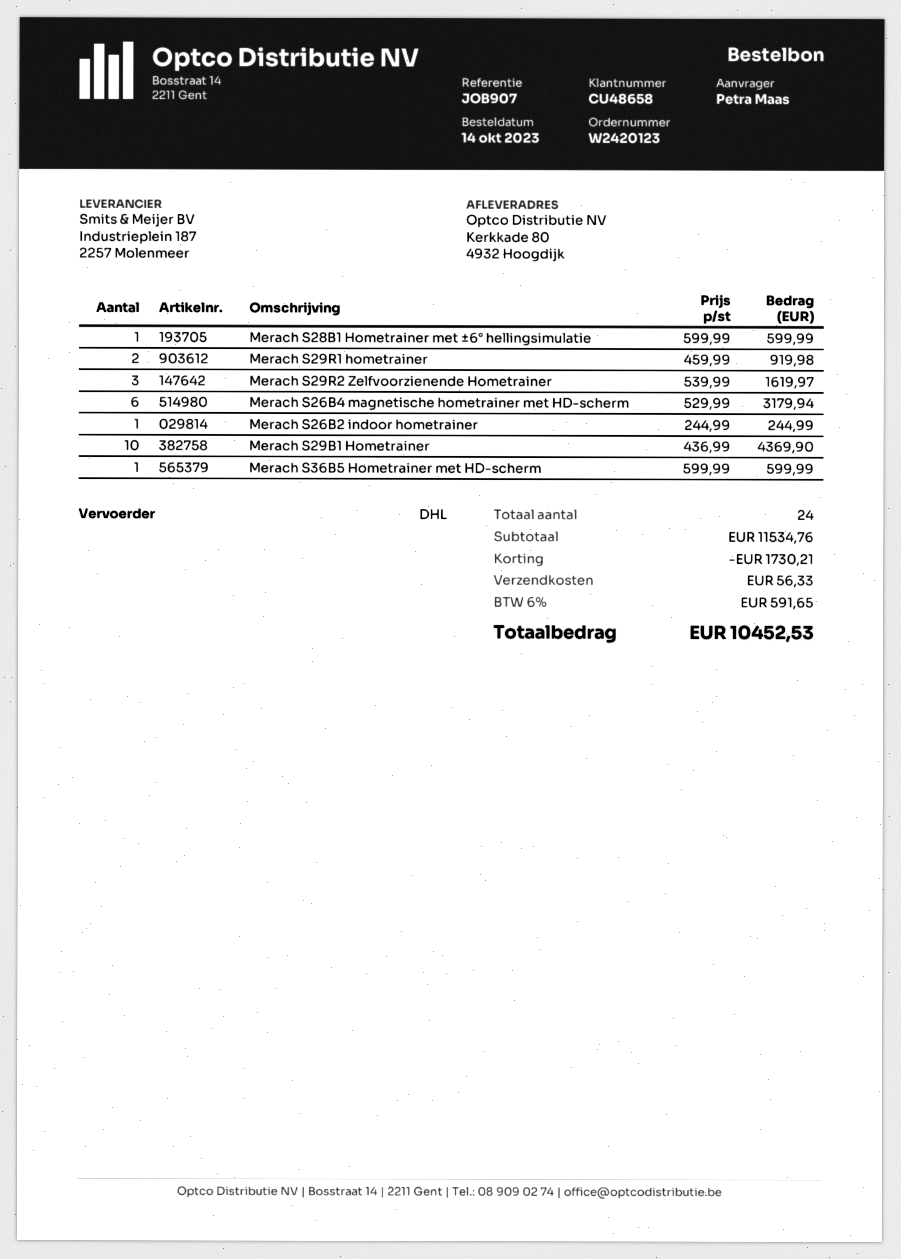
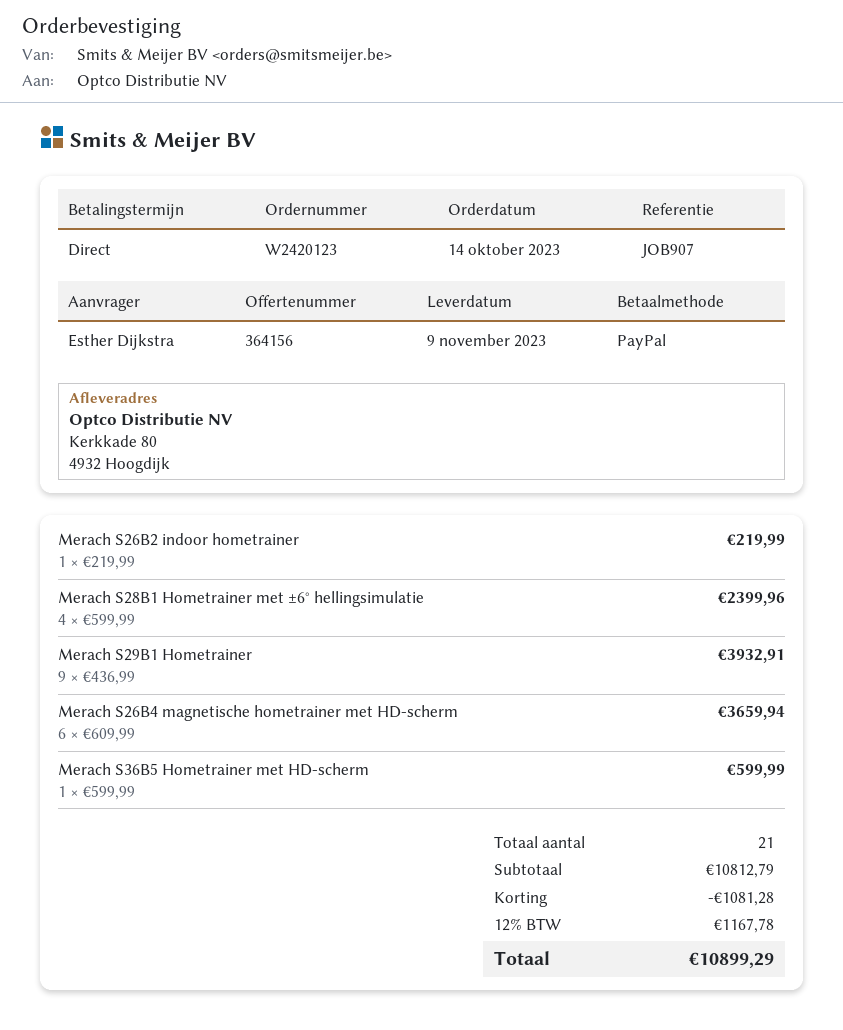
ordered by: Petra Maas -> Esther Dijkstra
Merach S28B1 Hometrainer met ±6° hellingsimulatie: 1 x 599.99 = 599.99 -> 4 x 599.99 = 2399.96
Merach S29R1 hometrainer: 2 x 459.99 = 919.98 -> none
Merach S29R2 Zelfvoorzienende Hometrainer: 3 x 539.99 = 1619.97 -> none
Merach S26B4 magnetische hometrainer met HD-scherm: 6 x 529.99 = 3179.94 -> 6 x 609.99 = 3659.94
Merach S26B2 indoor hometrainer: 1 x 244.99 = 244.99 -> 1 x 219.99 = 219.99
Merach S29B1 Hometrainer: 10 x 436.99 = 4369.90 -> 9 x 436.99 = 3932.91
total quantity: 24 -> 21
subtotal: 11534.76 -> 10812.79
discount: 1730.21 -> 1081.28
shipping: 56.33 -> none
tax: 6% = 591.65 -> 12% = 1167.78
total: 10452.53 -> 10899.29

